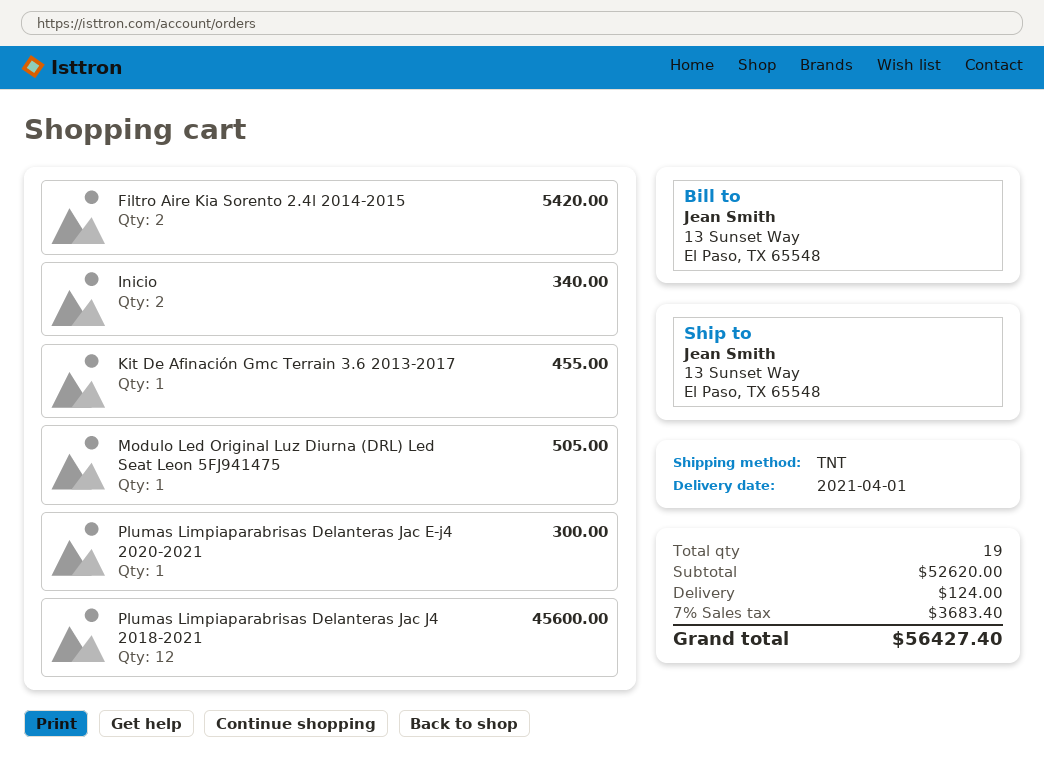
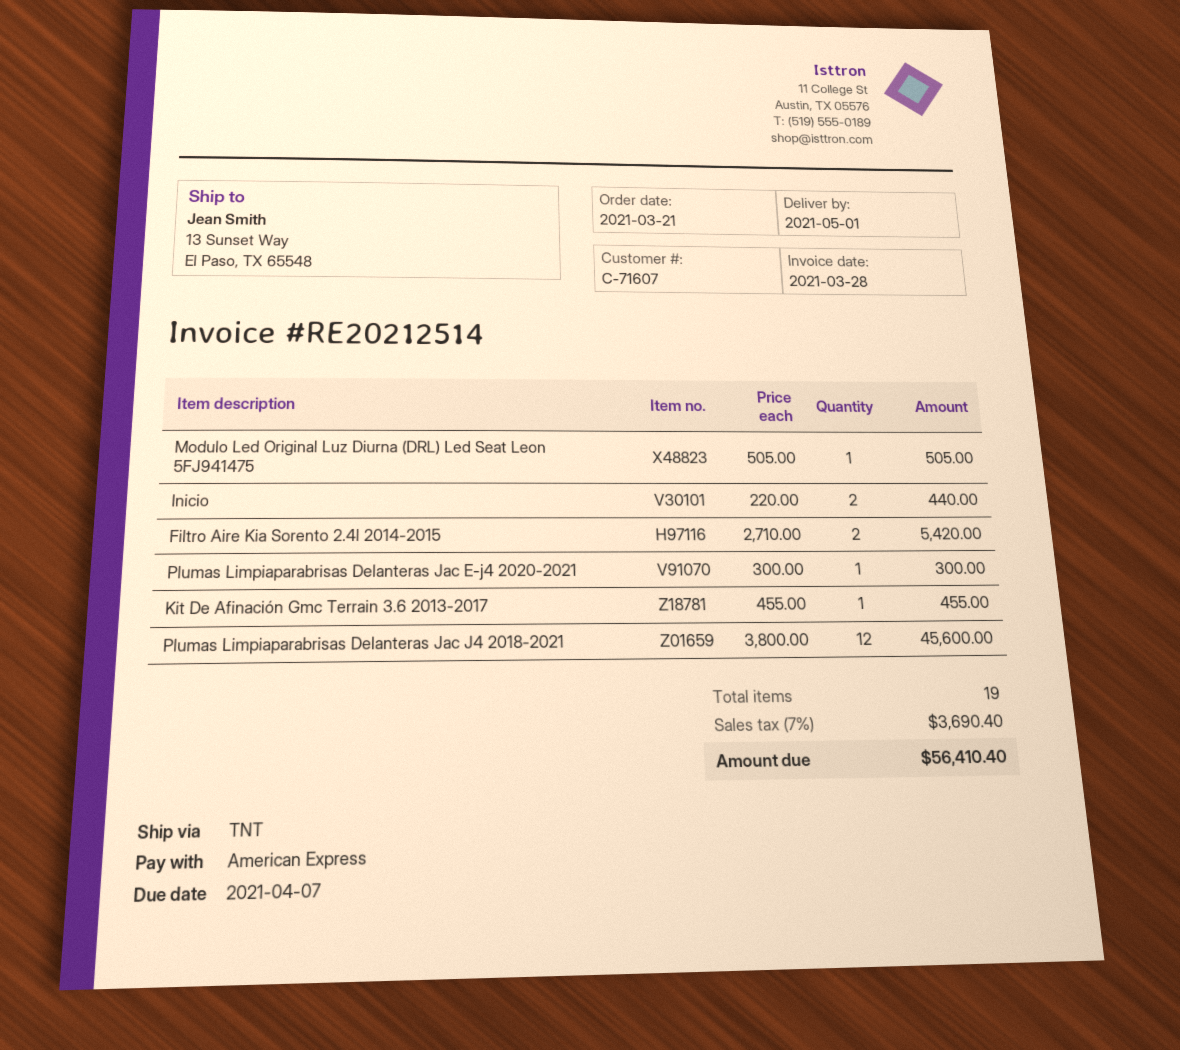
delivery date: 2021-04-01 -> 2021-05-01
Inicio: 2 for 340.00 -> 2 for 440.00
shipping: 124.00 -> none
tax: 7% = 3683.40 -> 7% = 3690.40
total: 56427.40 -> 56410.40

